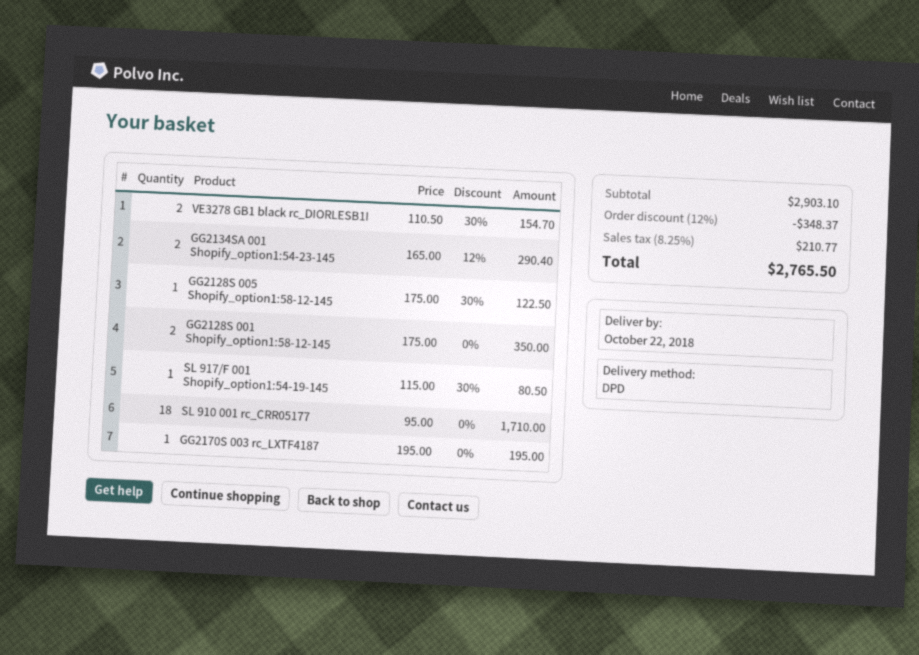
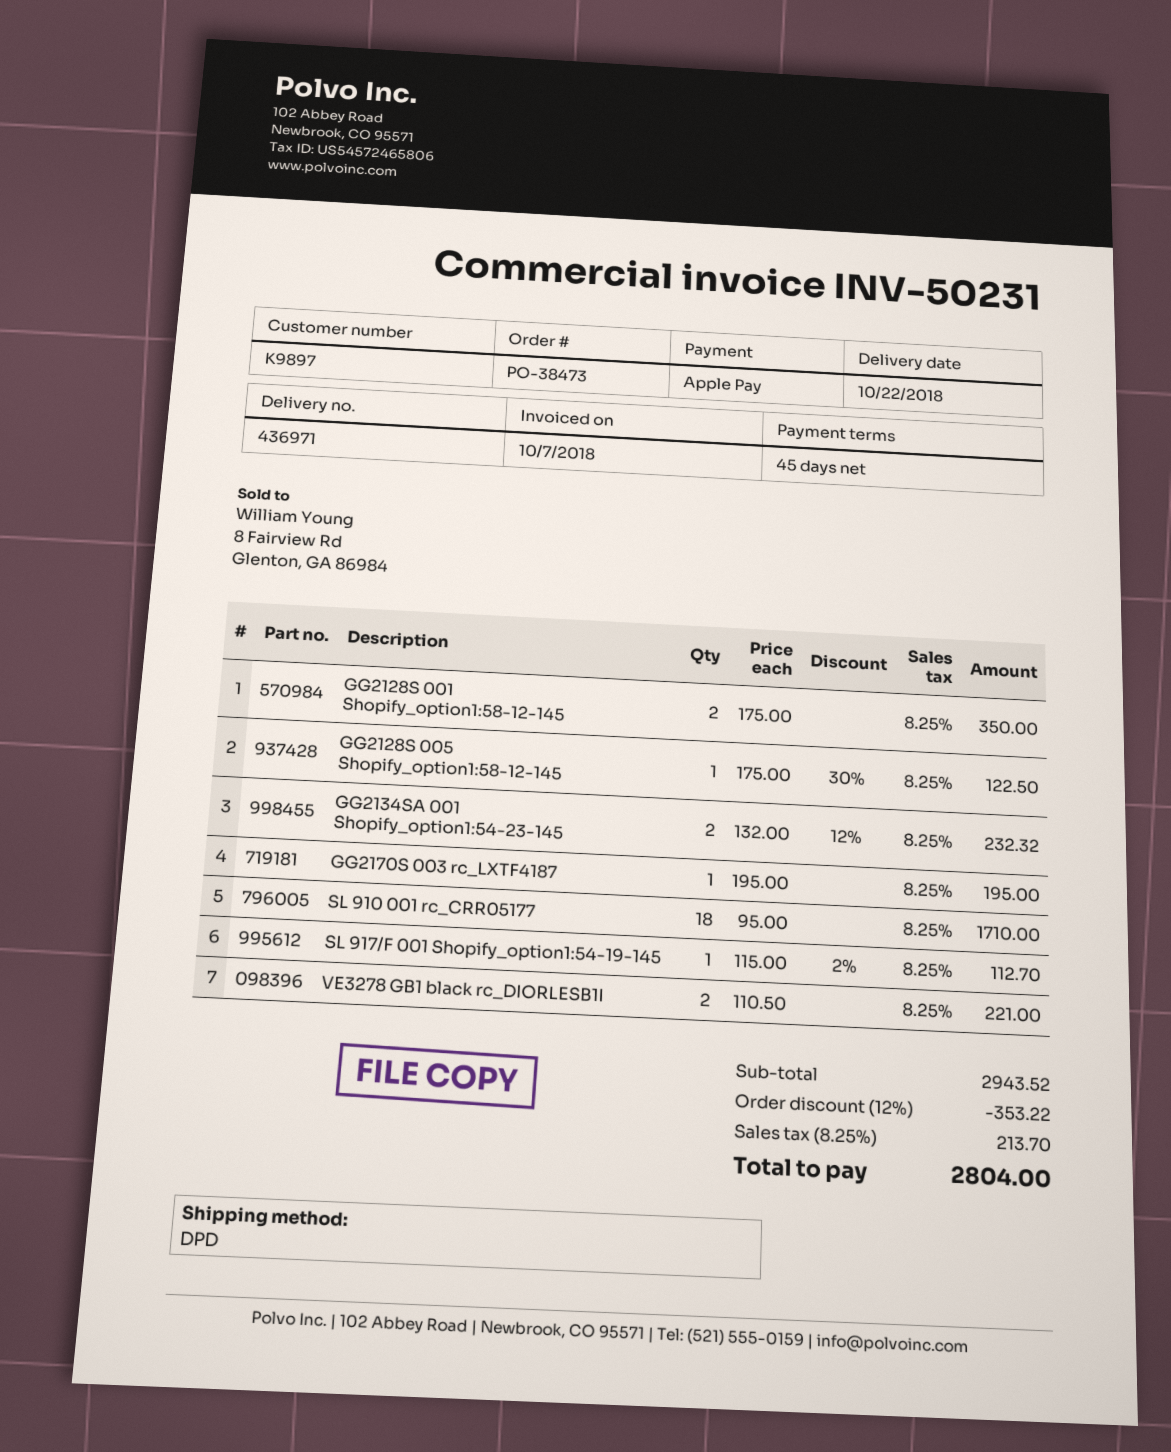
VE3278 GB1 black rc_DIORLESB1I: 2 x 110.50 - 30% = 154.70 -> 2 x 110.50 = 221.00
GG2134SA 001 Shopify_option1:54-23-145: 2 x 165.00 - 12% = 290.40 -> 2 x 132.00 - 12% = 232.32
SL 917/F 001 Shopify_option1:54-19-145: 1 x 115.00 - 30% = 80.50 -> 1 x 115.00 - 2% = 112.70
subtotal: 2903.10 -> 2943.52
discount: 12% = 348.37 -> 12% = 353.22
tax: 8.25% = 210.77 -> 8.25% = 213.70
total: 2765.50 -> 2804.00

